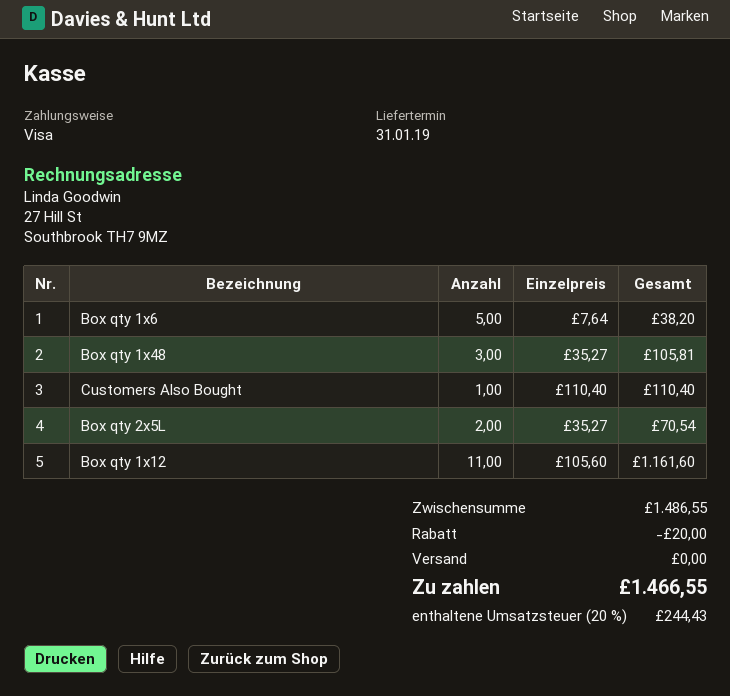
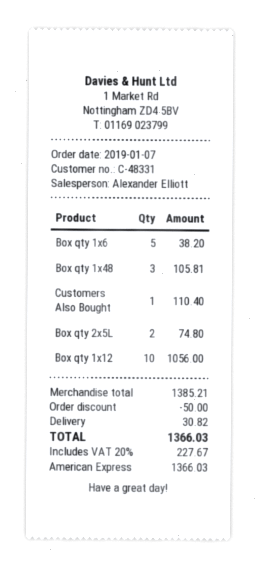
payment method: Visa -> American Express
Box qty 2x5L: 2 for 70.54 -> 2 for 74.80
Box qty 1x12: 11 for 1161.60 -> 10 for 1056.00
subtotal: 1486.55 -> 1385.21
discount: 20.00 -> 50.00
shipping: 0.00 -> 30.82
tax: 20% = 244.43 -> 20% = 227.67
total: 1466.55 -> 1366.03

